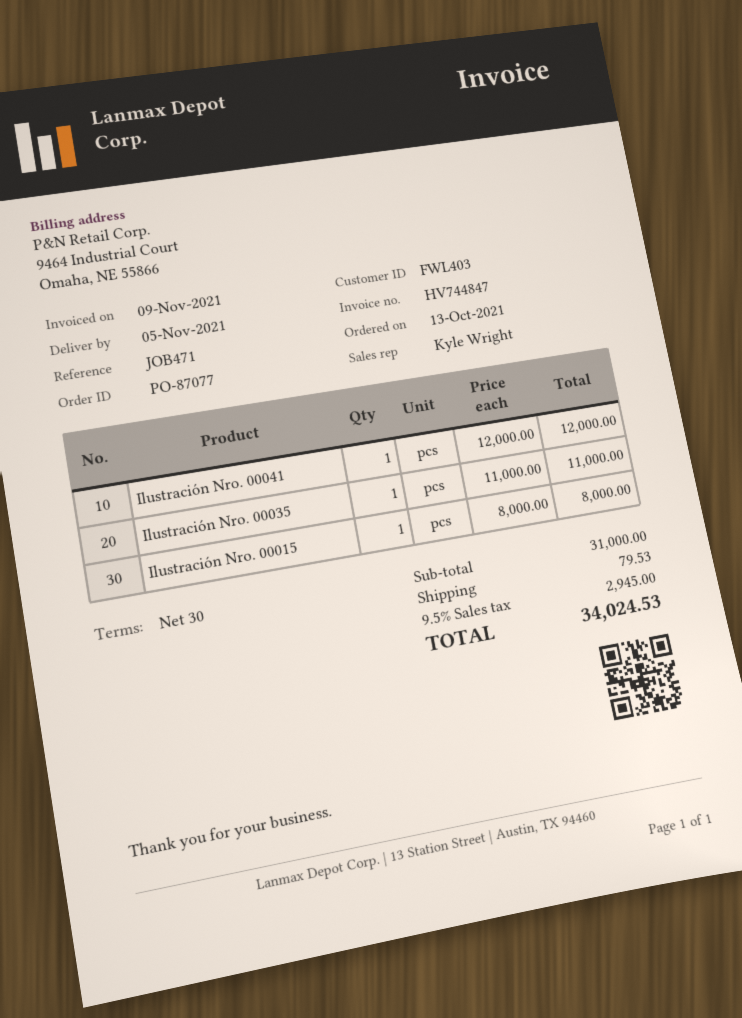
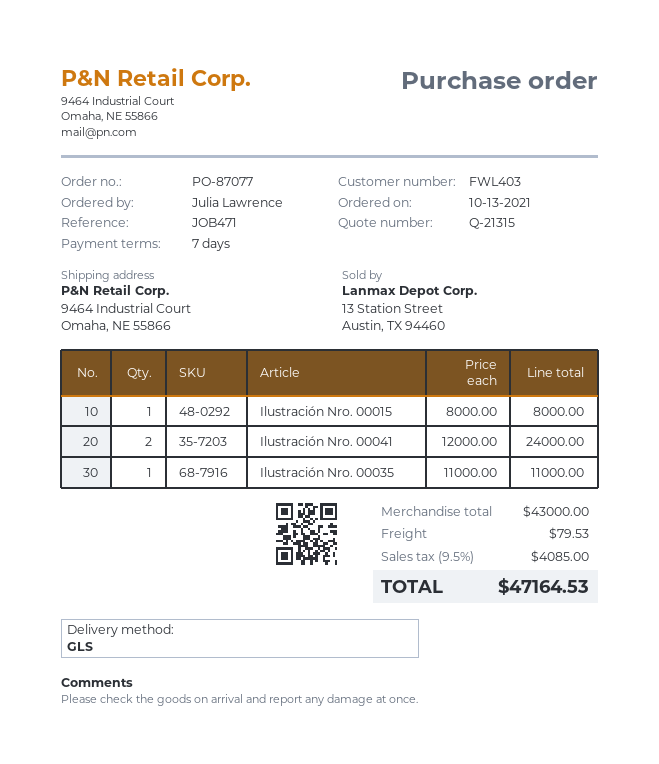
payment terms: 30 days -> 7 days
Ilustración Nro. 00041: 1 x 12000.00 = 12000.00 -> 2 x 12000.00 = 24000.00
subtotal: 31000.00 -> 43000.00
tax: 9.5% = 2945.00 -> 9.5% = 4085.00
total: 34024.53 -> 47164.53

